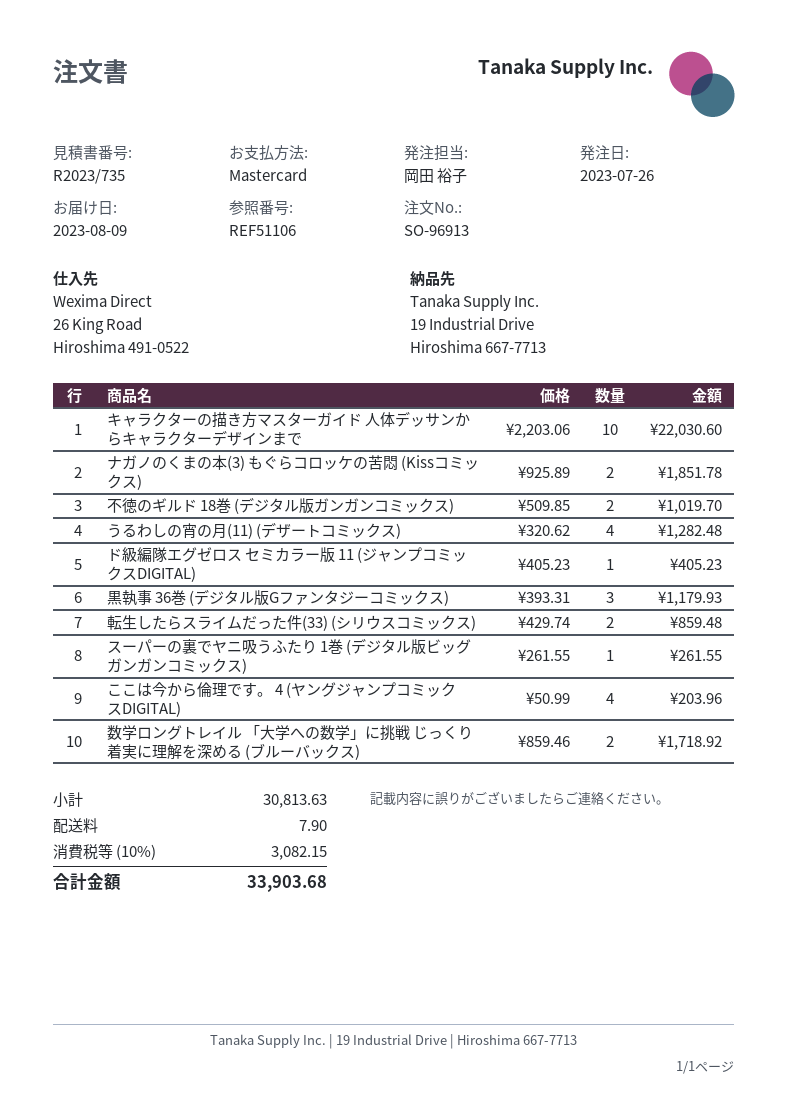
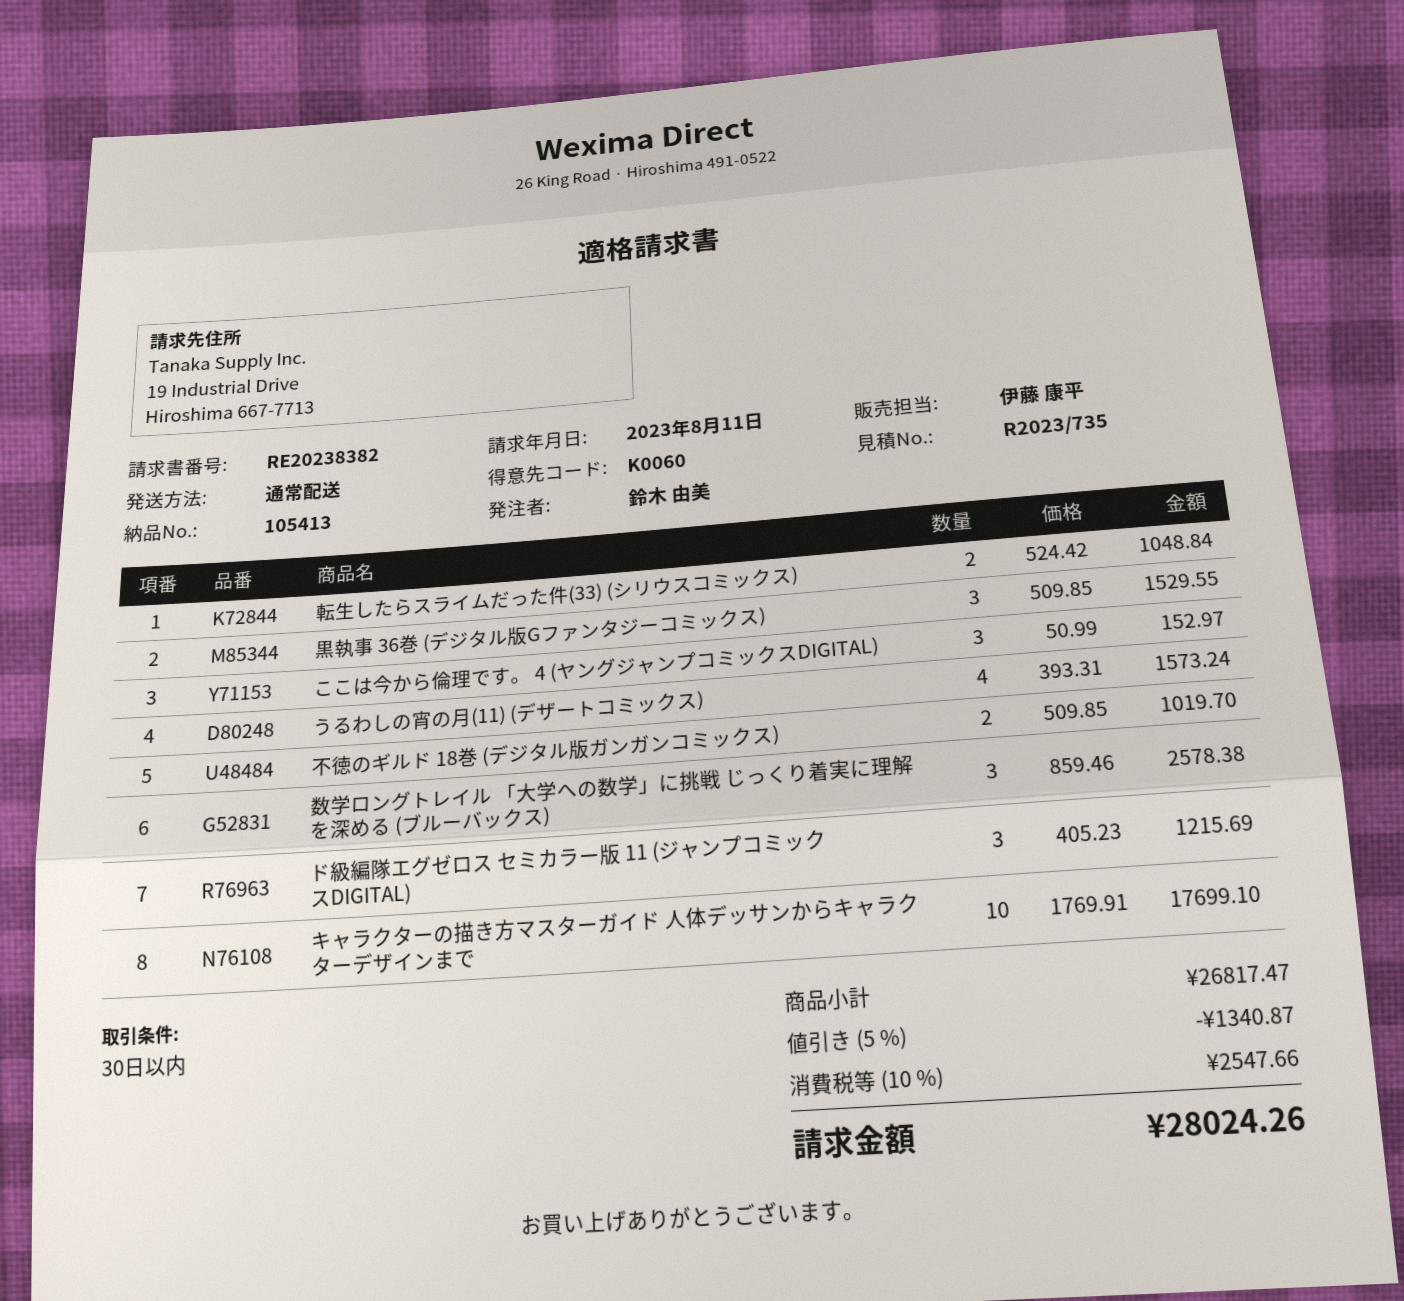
ordered by: 岡田 裕子 -> 鈴木 由美
キャラクターの描き方マスターガイド 人体デッサンからキャラクターデザインまで: 10 x 2203.06 = 22030.60 -> 10 x 1769.91 = 17699.10
ナガノのくまの本(3) もぐらコロッケの苦悶 (Kissコミックス): 2 x 925.89 = 1851.78 -> none
うるわしの宵の月(11) (デザートコミックス): 4 x 320.62 = 1282.48 -> 4 x 393.31 = 1573.24
ド級編隊エグゼロス セミカラー版 11 (ジャンプコミックスDIGITAL): 1 x 405.23 = 405.23 -> 3 x 405.23 = 1215.69
黒執事 36巻 (デジタル版Gファンタジーコミックス): 3 x 393.31 = 1179.93 -> 3 x 509.85 = 1529.55
転生したらスライムだった件(33) (シリウスコミックス): 2 x 429.74 = 859.48 -> 2 x 524.42 = 1048.84
スーパーの裏でヤニ吸うふたり 1巻 (デジタル版ビッグガンガンコミックス): 1 x 261.55 = 261.55 -> none
ここは今から倫理です。 4 (ヤングジャンプコミックスDIGITAL): 4 x 50.99 = 203.96 -> 3 x 50.99 = 152.97
数学ロングトレイル 「大学への数学」に挑戦 じっくり着実に理解を深める (ブルーバックス): 2 x 859.46 = 1718.92 -> 3 x 859.46 = 2578.38
subtotal: 30813.63 -> 26817.47
discount: none -> 5% = 1340.87
shipping: 7.90 -> none
tax: 10% = 3082.15 -> 10% = 2547.66
total: 33903.68 -> 28024.26

